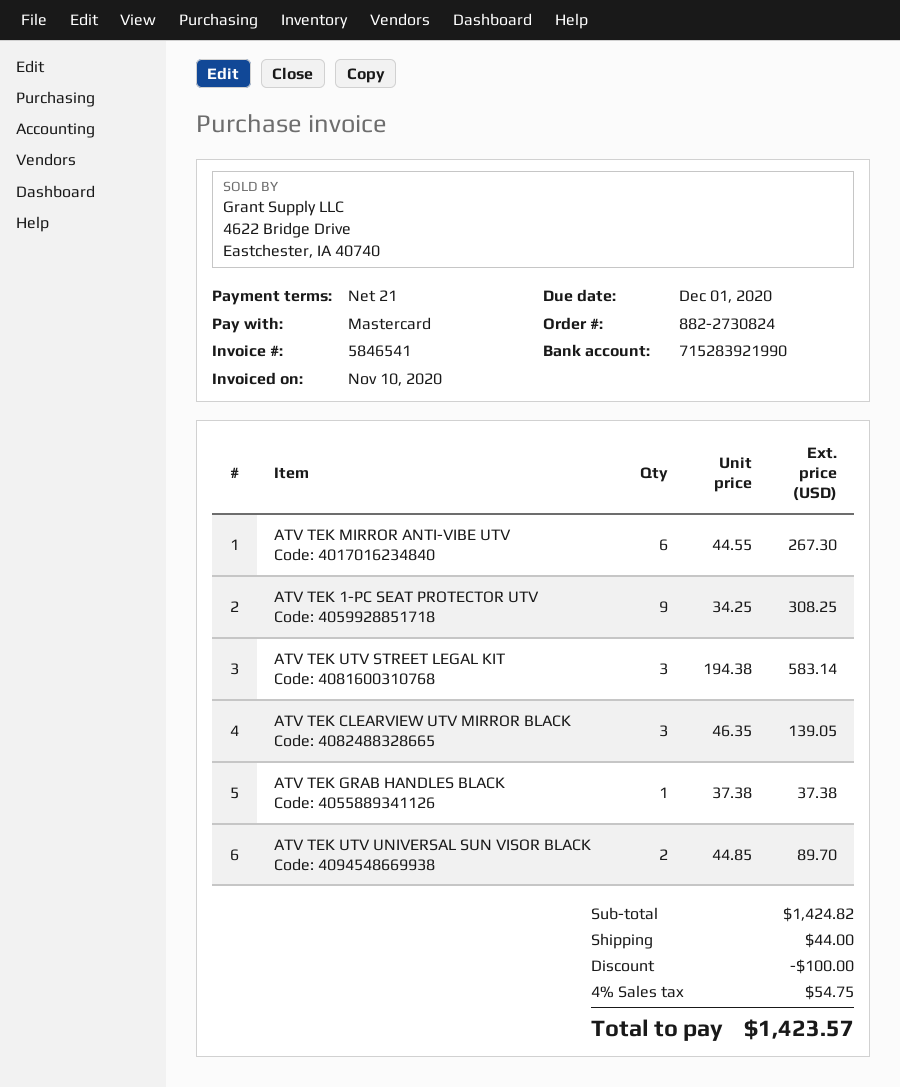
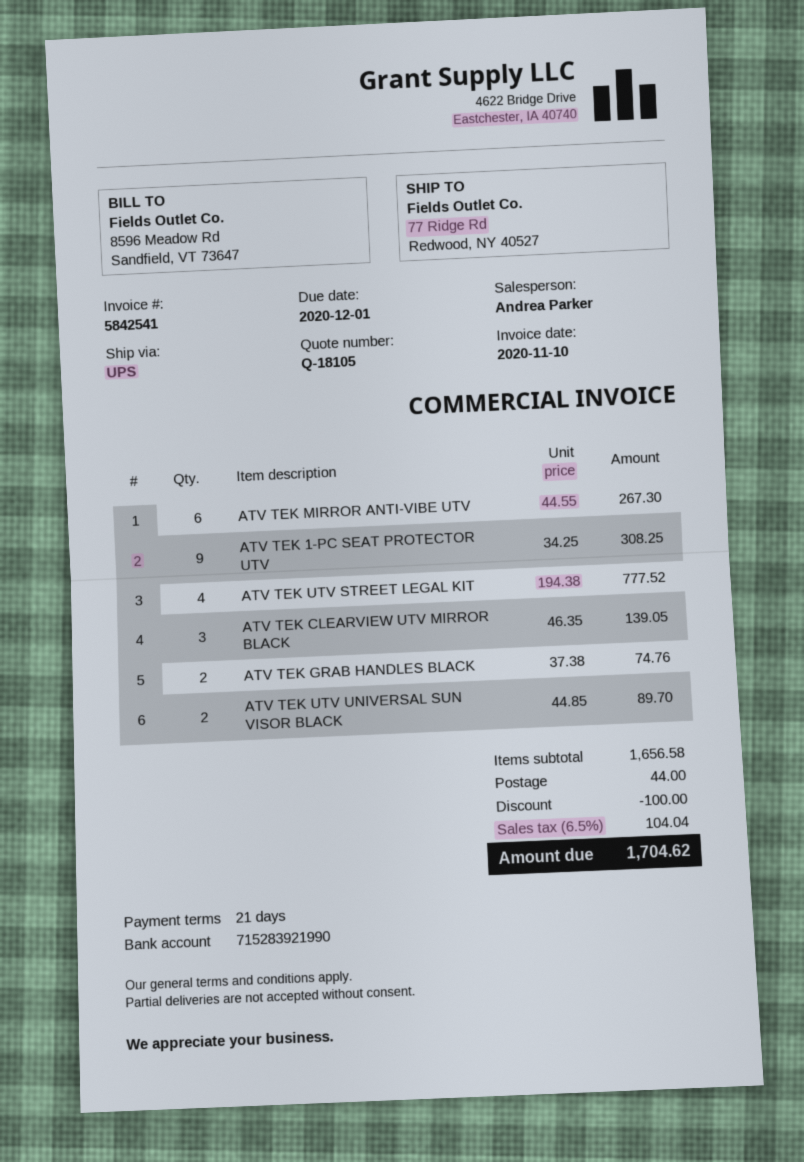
invoice number: 5846541 -> 5842541
ATV TEK UTV STREET LEGAL KIT: 3 x 194.38 = 583.14 -> 4 x 194.38 = 777.52
ATV TEK GRAB HANDLES BLACK: 1 x 37.38 = 37.38 -> 2 x 37.38 = 74.76
subtotal: 1424.82 -> 1656.58
tax: 4% = 54.75 -> 6.5% = 104.04
total: 1423.57 -> 1704.62

